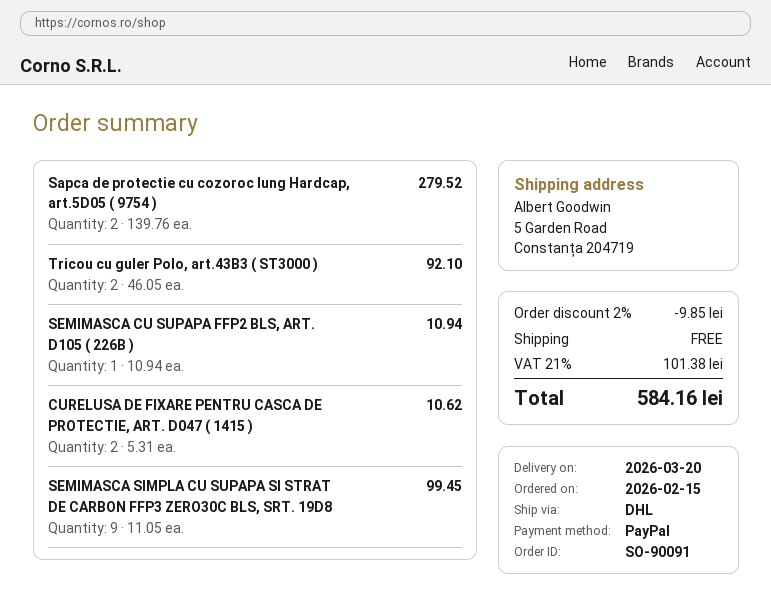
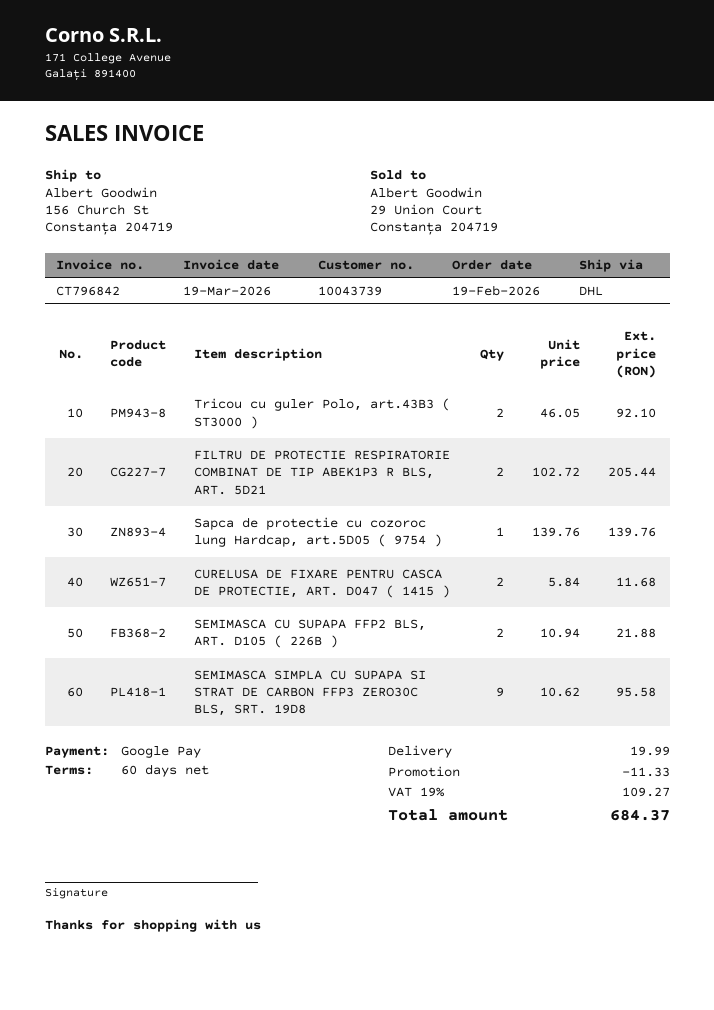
order date: 2026-02-15 -> 2026-02-19
payment method: PayPal -> Google Pay
ship to: 5 Garden Road, Constanța 204719 -> 156 Church St, Constanța 204719
Sapca de protectie cu cozoroc lung Hardcap, art.5D05 ( 9754 ): 2 x 139.76 = 279.52 -> 1 x 139.76 = 139.76
SEMIMASCA CU SUPAPA FFP2 BLS, ART. D105 ( 226B ): 1 x 10.94 = 10.94 -> 2 x 10.94 = 21.88
CURELUSA DE FIXARE PENTRU CASCA DE PROTECTIE, ART. D047 ( 1415 ): 2 x 5.31 = 10.62 -> 2 x 5.84 = 11.68
SEMIMASCA SIMPLA CU SUPAPA SI STRAT DE CARBON FFP3 ZERO30C BLS, SRT. 19D8: 9 x 11.05 = 99.45 -> 9 x 10.62 = 95.58
FILTRU DE PROTECTIE RESPIRATORIE COMBINAT DE TIP ABEK1P3 R BLS, ART. 5D21: none -> 2 x 102.72 = 205.44
discount: 9.85 -> 11.33
shipping: 0.00 -> 19.99
tax: 21% = 101.38 -> 19% = 109.27
total: 584.16 -> 684.37

